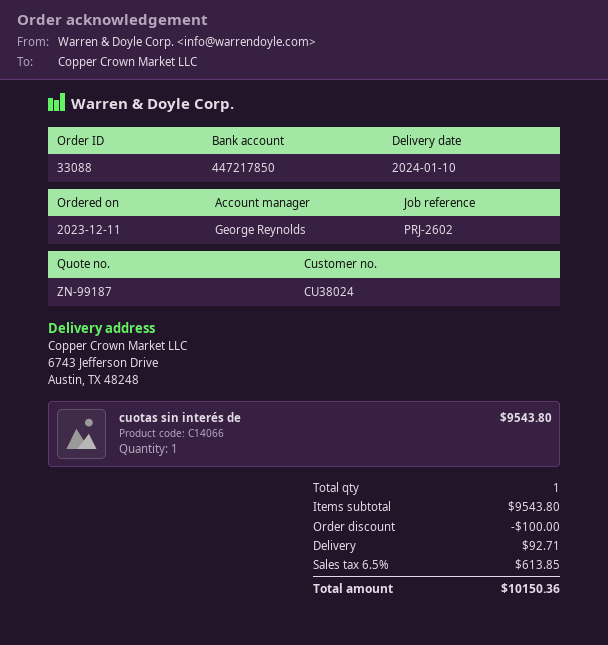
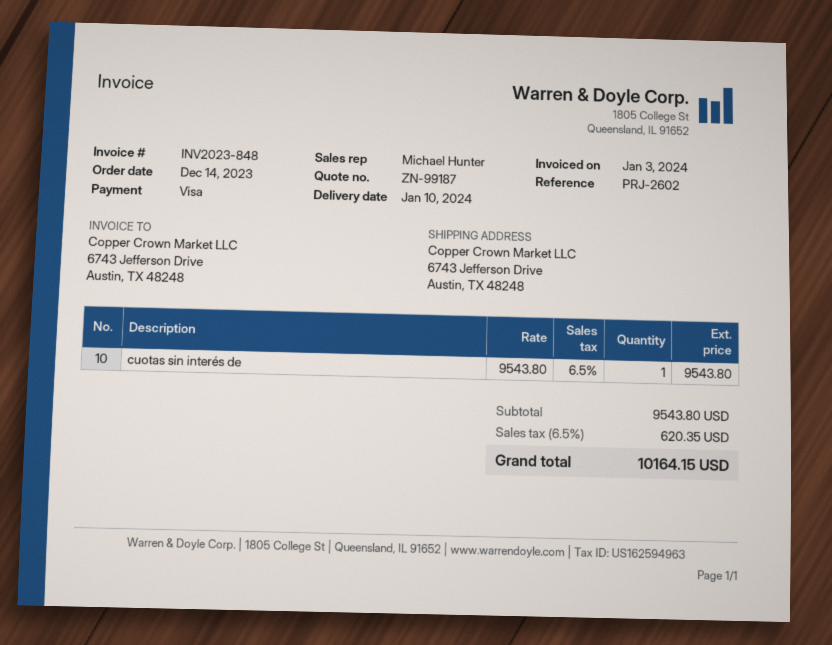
order date: 2023-12-11 -> 2023-12-14
sales rep: George Reynolds -> Michael Hunter
discount: 100.00 -> none
shipping: 92.71 -> none
tax: 6.5% = 613.85 -> 6.5% = 620.35
total: 10150.36 -> 10164.15

